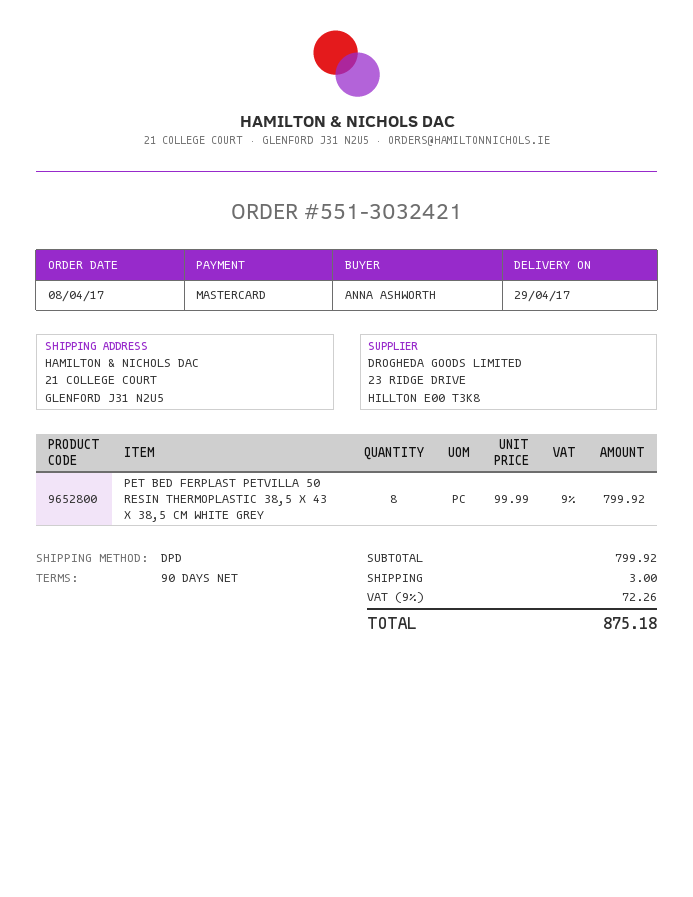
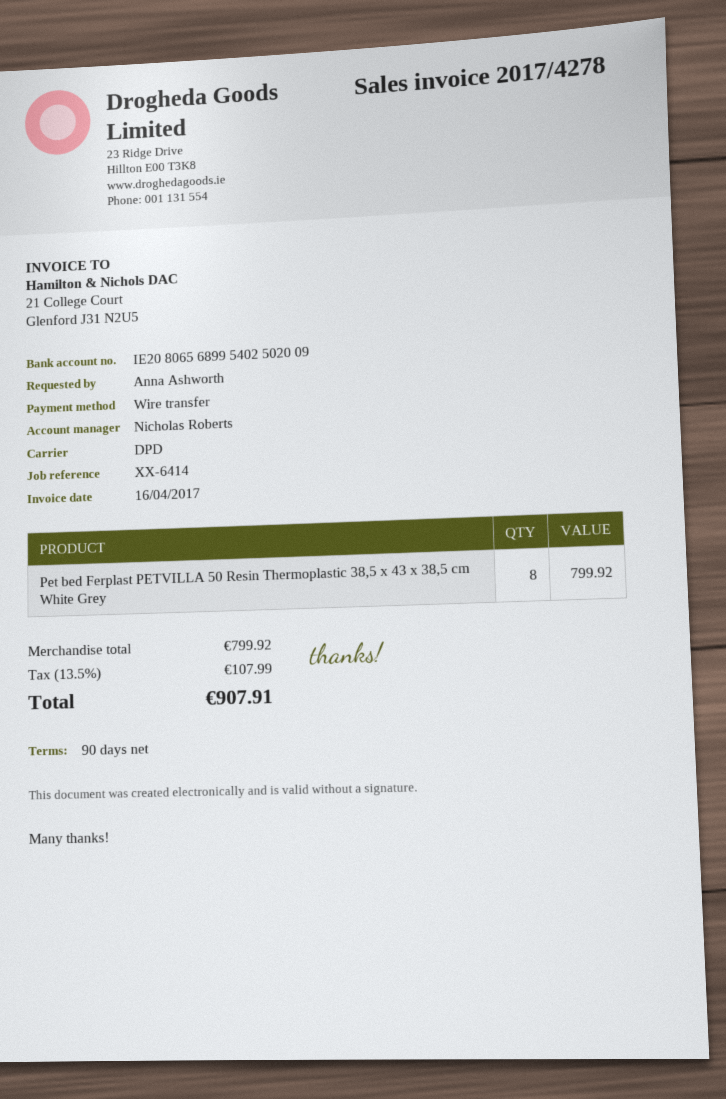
payment method: Mastercard -> bank transfer
shipping: 3.00 -> none
tax: 9% = 72.26 -> 13.5% = 107.99
total: 875.18 -> 907.91

